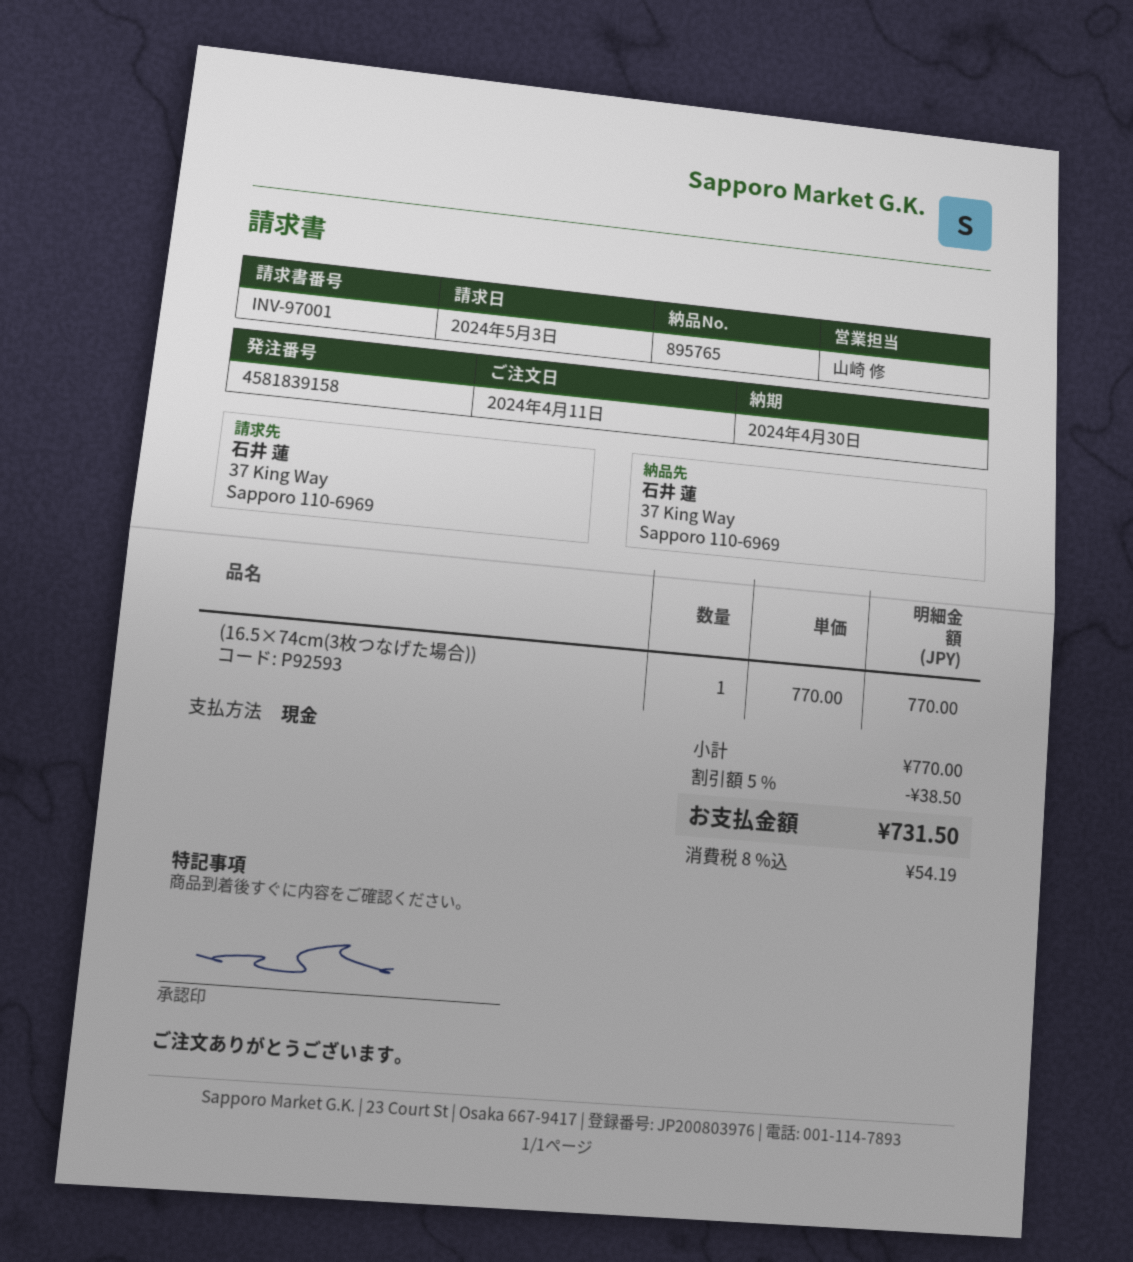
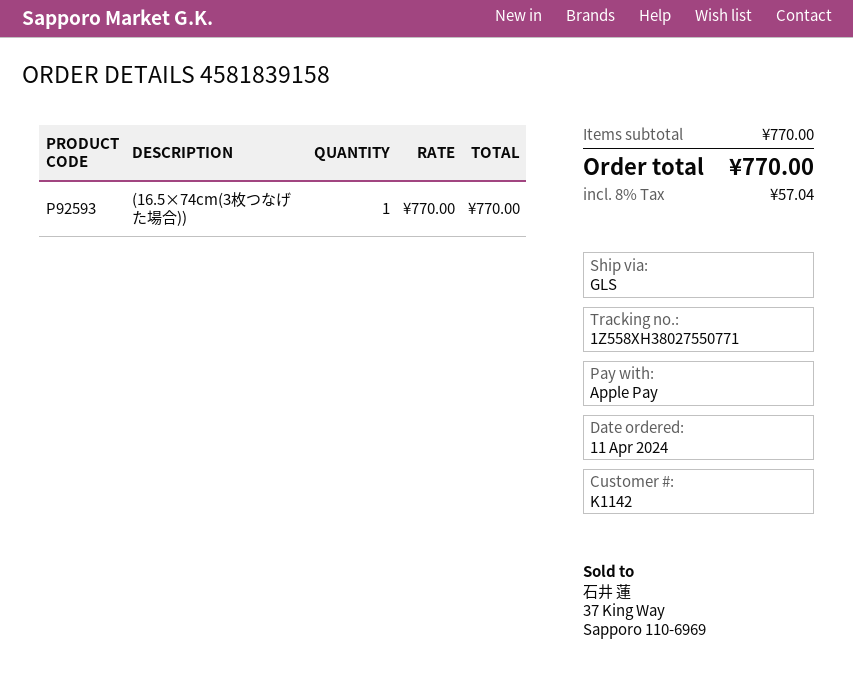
payment method: cash -> Apple Pay
discount: 5% = 38.50 -> none
tax: 8% = 54.19 -> 8% = 57.04
total: 731.50 -> 770.00

